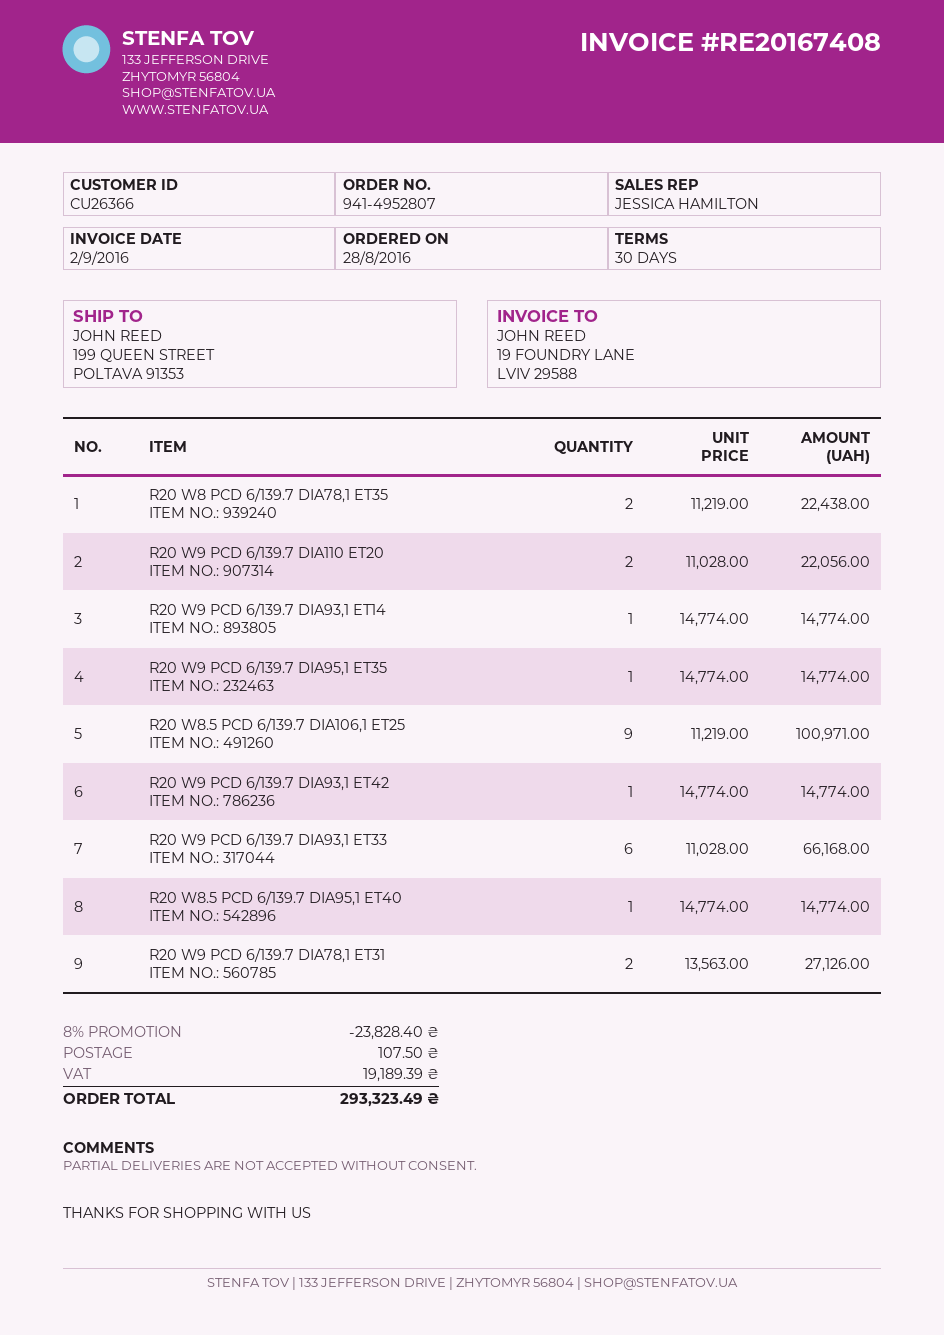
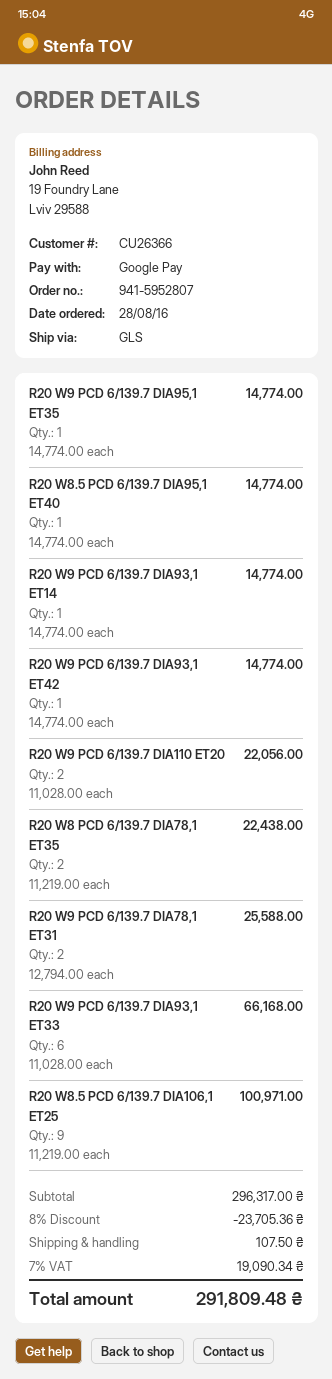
order number: 941-4952807 -> 941-5952807
R20 W9 PCD 6/139.7 DIA78,1 ET31: 2 x 13563.00 = 27126.00 -> 2 x 12794.00 = 25588.00
discount: 8% = 23828.40 -> 8% = 23705.36
tax: 19189.39 -> 19090.34
total: 293323.49 -> 291809.48

